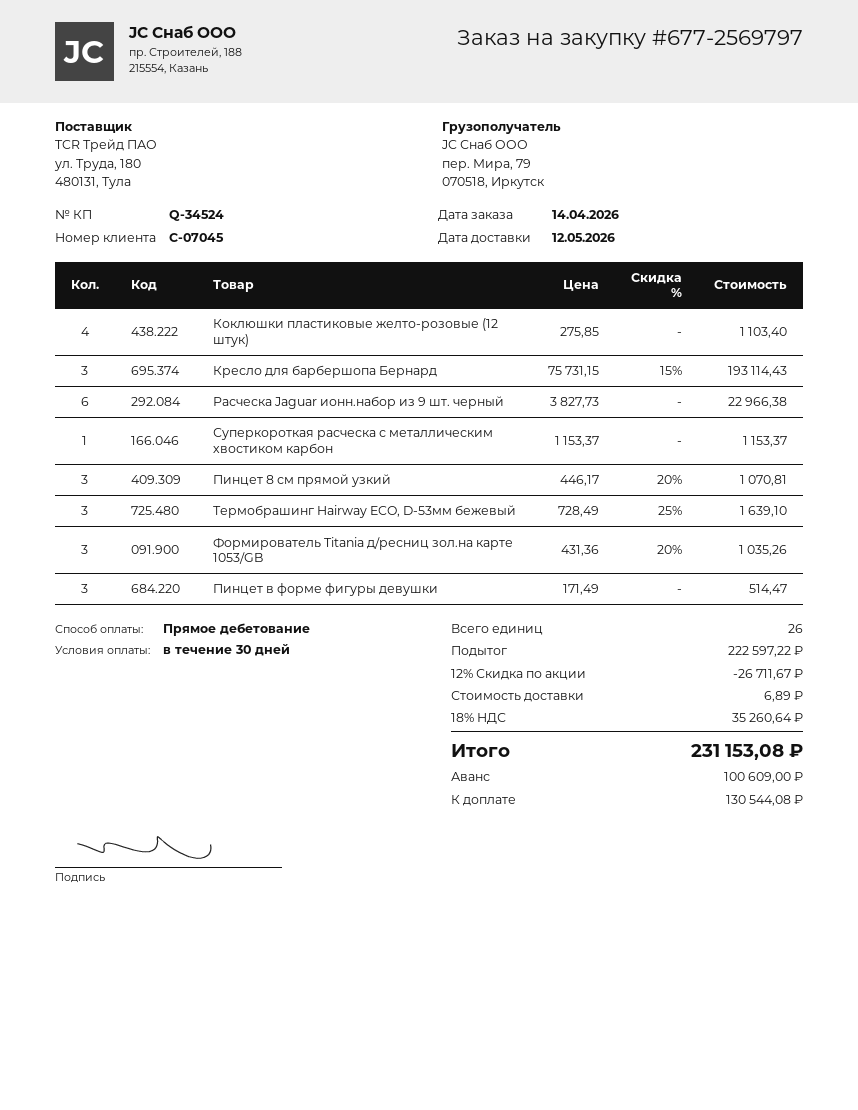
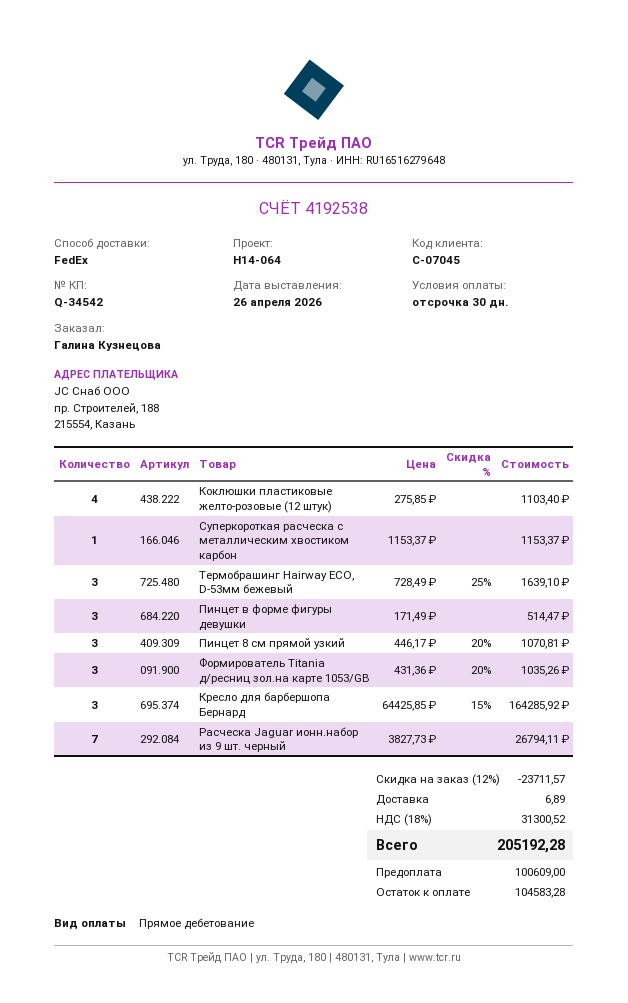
quote number: Q-34524 -> Q-34542
Кресло для барбершопа Бернард: 3 x 75731.15 - 15% = 193114.43 -> 3 x 64425.85 - 15% = 164285.92
Расческа Jaguar ионн.набор из 9 шт. черный: 6 x 3827.73 = 22966.38 -> 7 x 3827.73 = 26794.11
discount: 12% = 26711.67 -> 12% = 23711.57
tax: 18% = 35260.64 -> 18% = 31300.52
total: 231153.08 -> 205192.28
balance: 130544.08 -> 104583.28

